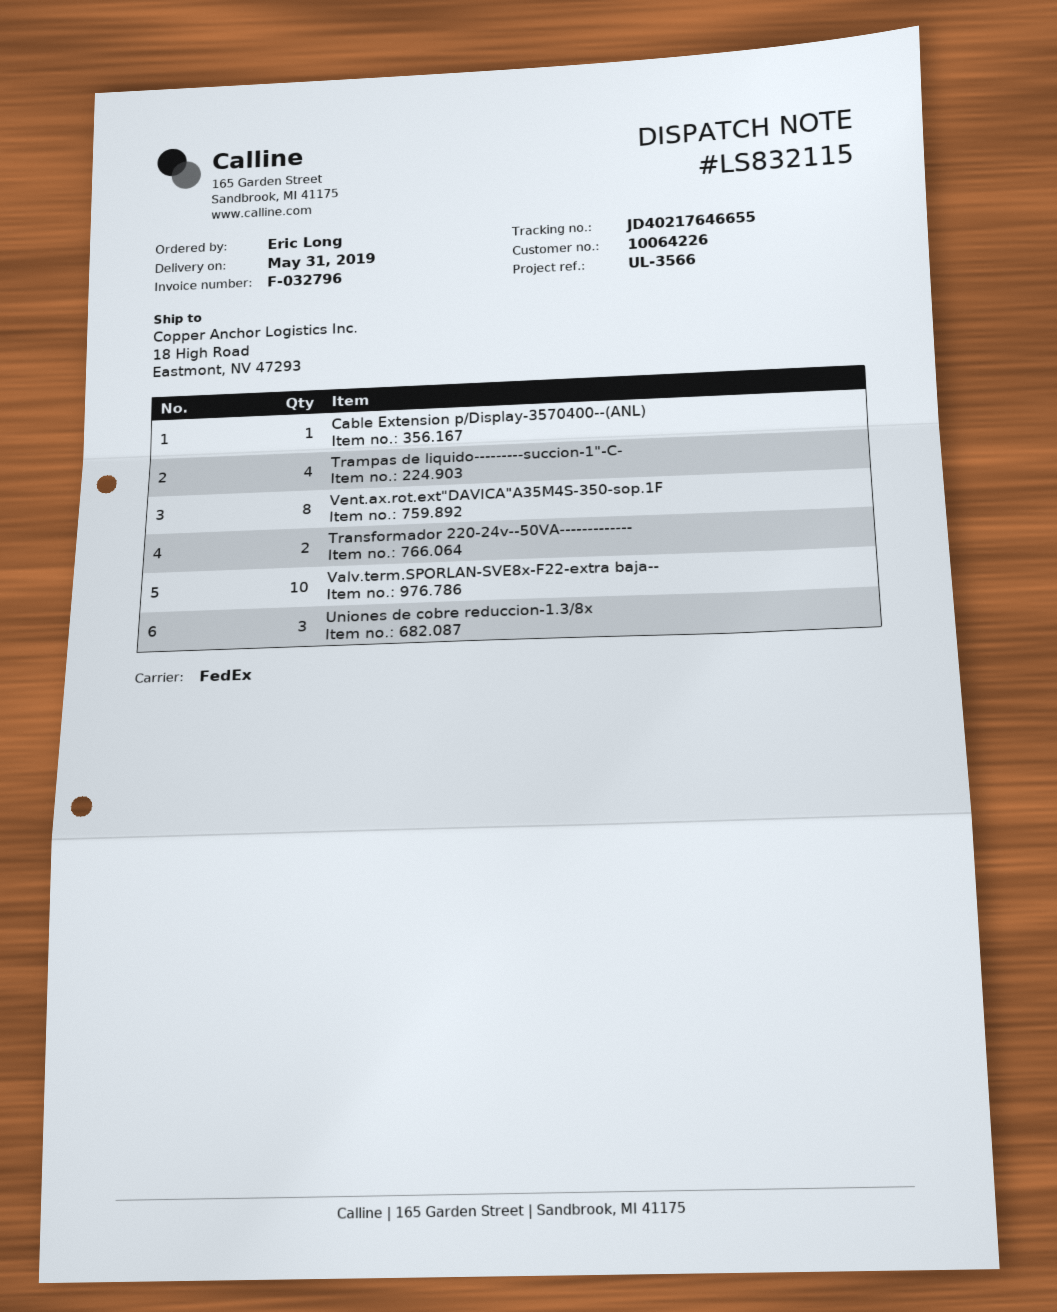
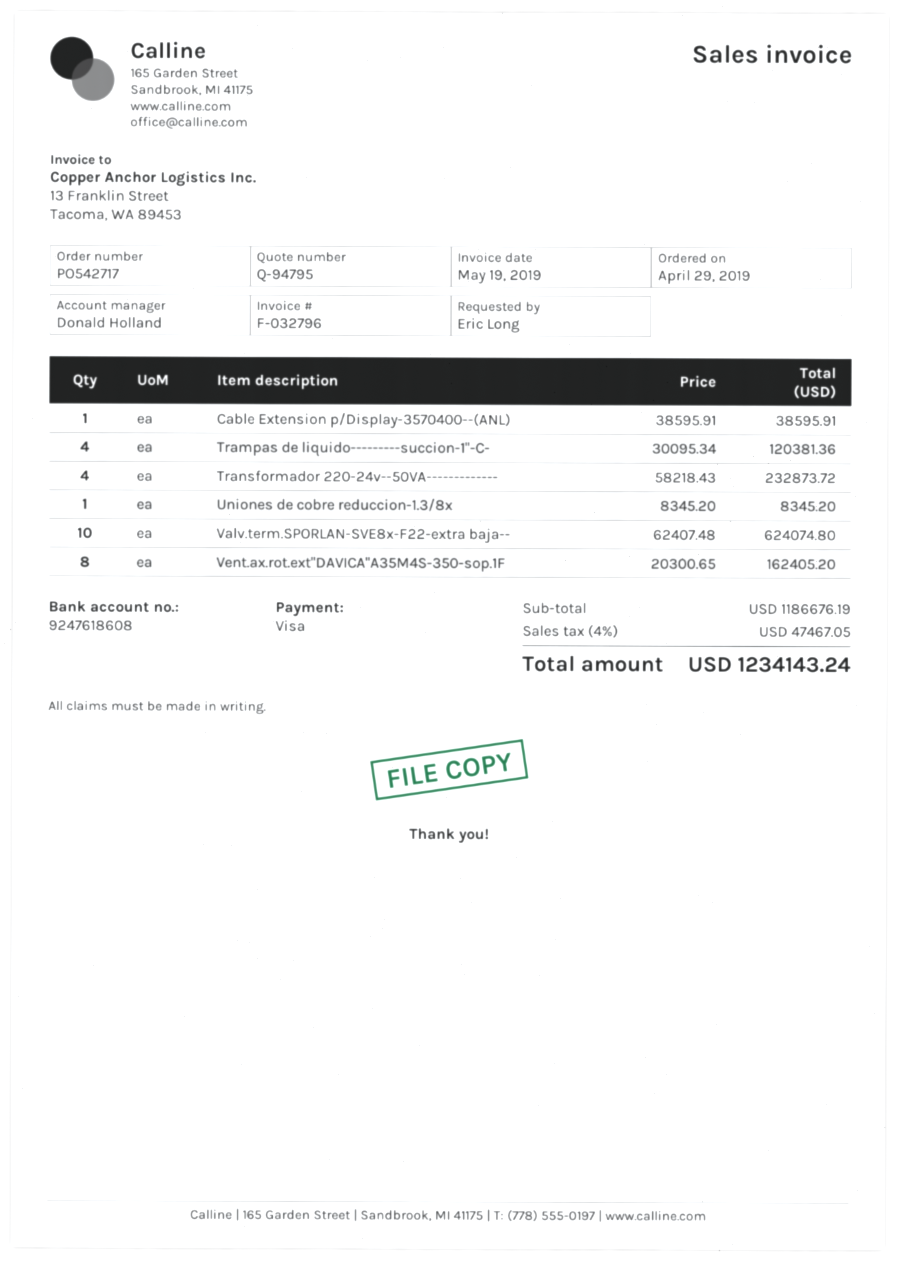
Transformador 220-24v--50VA-------------: 2 -> 4
Uniones de cobre reduccion-1.3/8x: 3 -> 1

